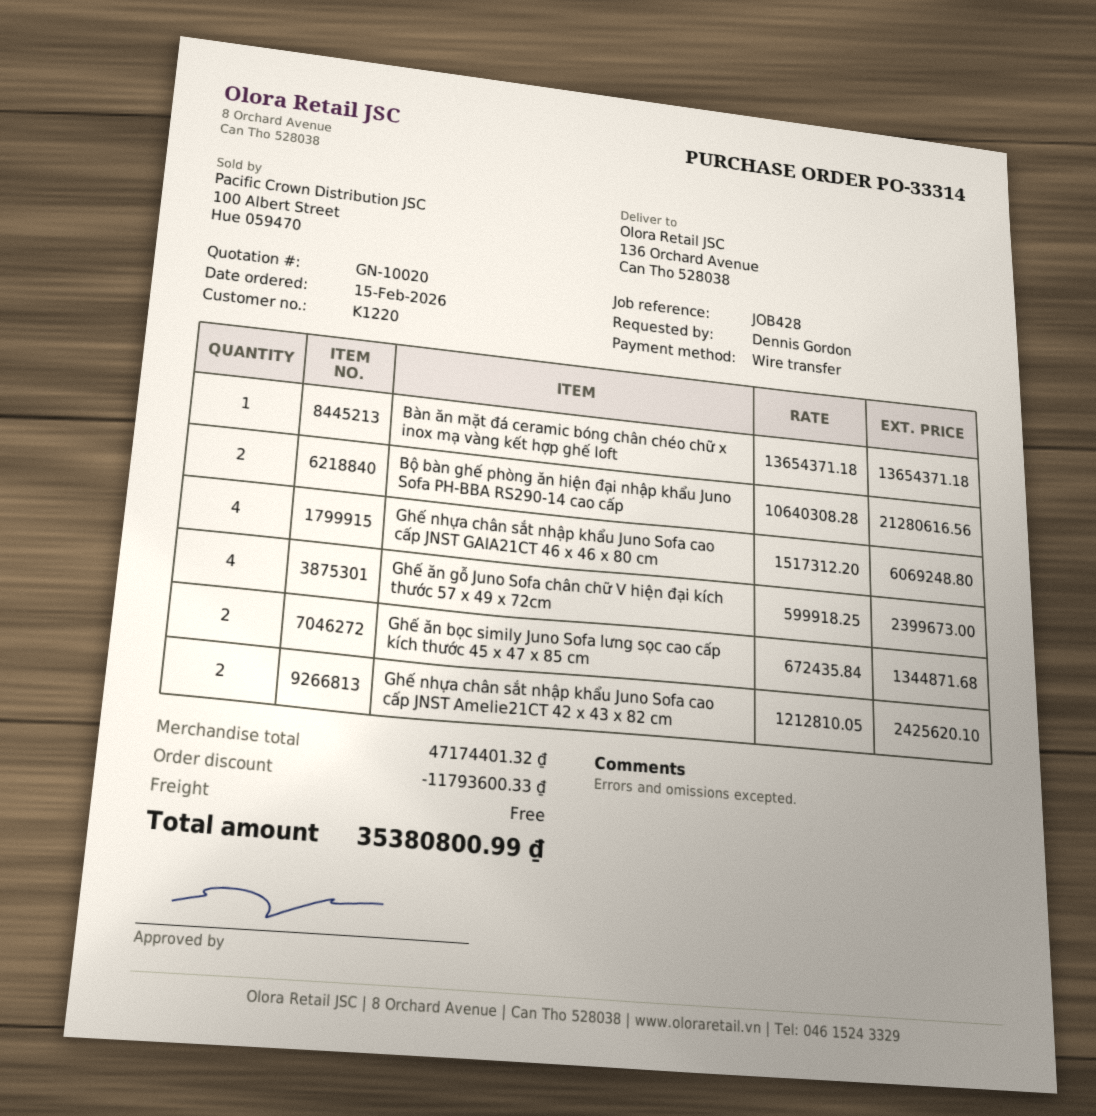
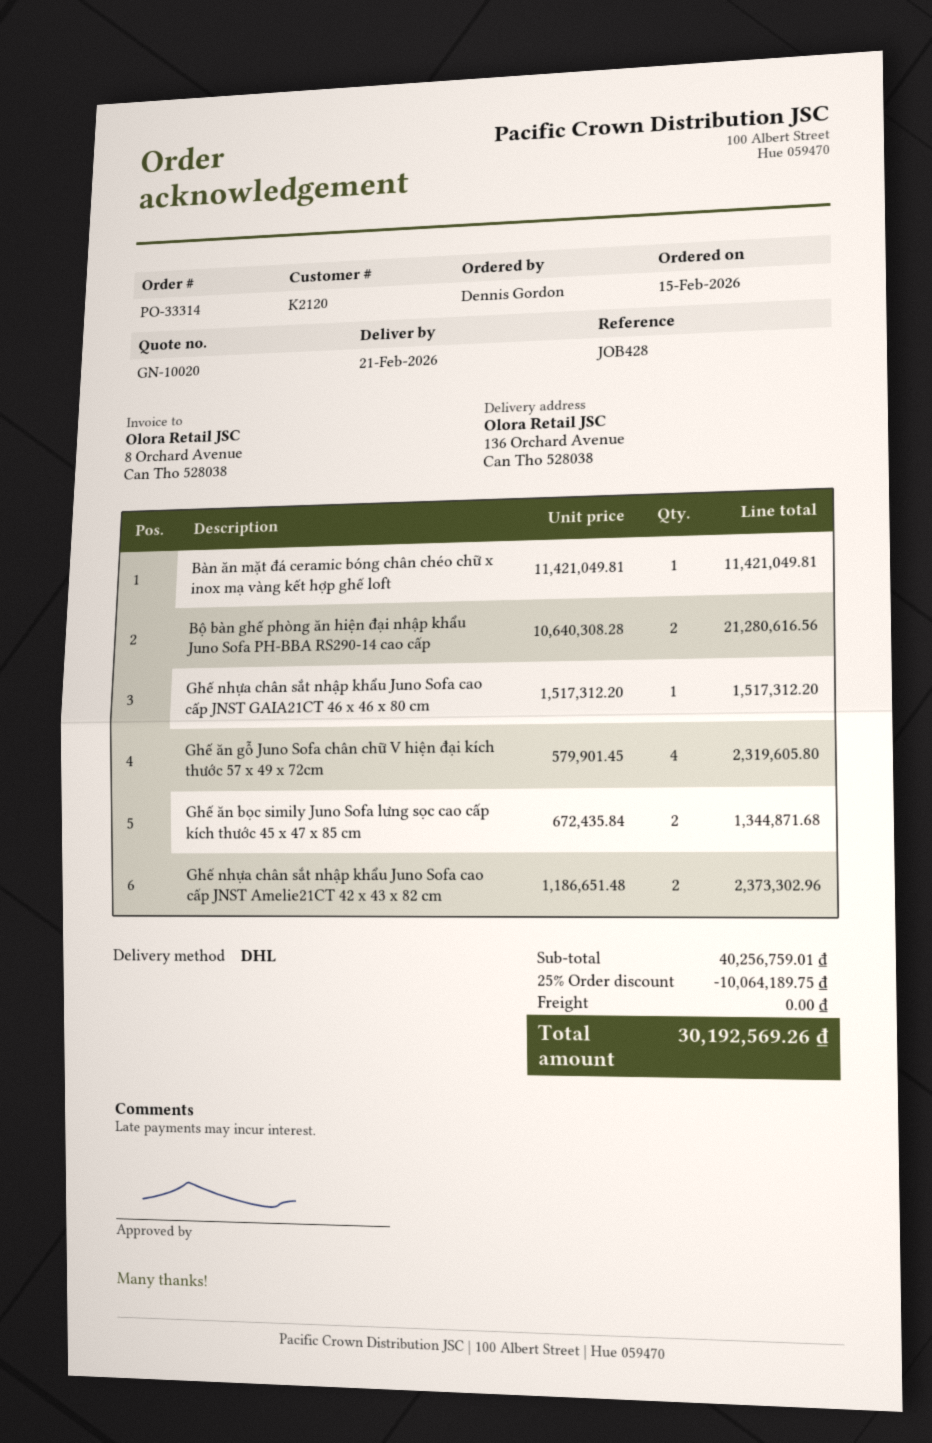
customer number: K1220 -> K2120
Bàn ăn mặt đá ceramic bóng chân chéo chữ x inox mạ vàng kết hợp ghế loft: 1 x 13654371.18 = 13654371.18 -> 1 x 11421049.81 = 11421049.81
Ghế nhựa chân sắt nhập khẩu Juno Sofa cao cấp JNST GAIA21CT 46 x 46 x 80 cm: 4 x 1517312.20 = 6069248.80 -> 1 x 1517312.20 = 1517312.20
Ghế ăn gỗ Juno Sofa chân chữ V hiện đại kích thước 57 x 49 x 72cm: 4 x 599918.25 = 2399673.00 -> 4 x 579901.45 = 2319605.80
Ghế nhựa chân sắt nhập khẩu Juno Sofa cao cấp JNST Amelie21CT 42 x 43 x 82 cm: 2 x 1212810.05 = 2425620.10 -> 2 x 1186651.48 = 2373302.96
subtotal: 47174401.32 -> 40256759.01
discount: 11793600.33 -> 10064189.75
total: 35380800.99 -> 30192569.26

